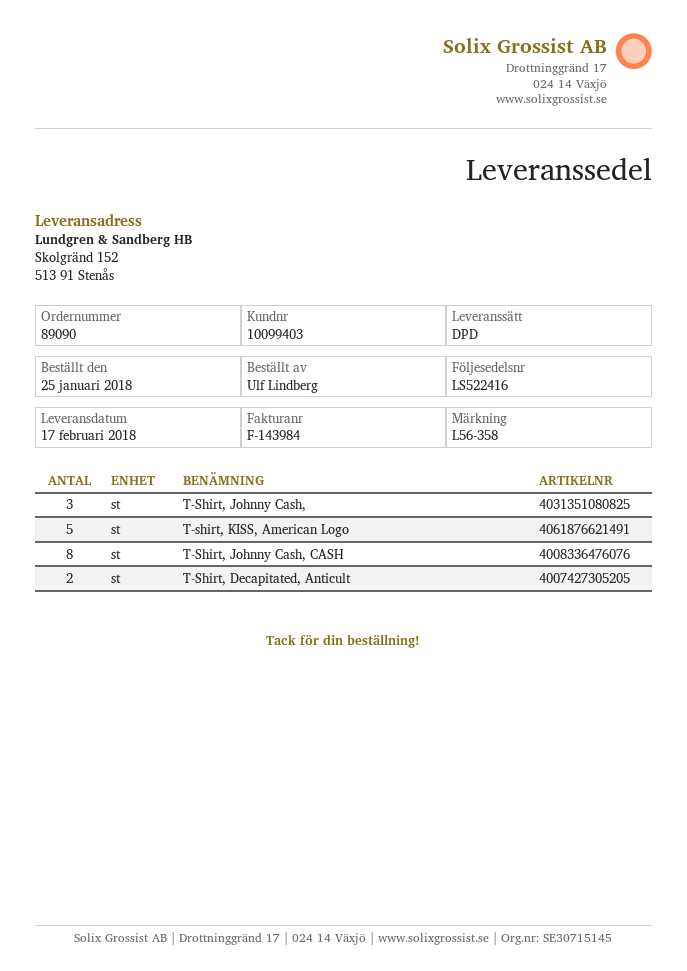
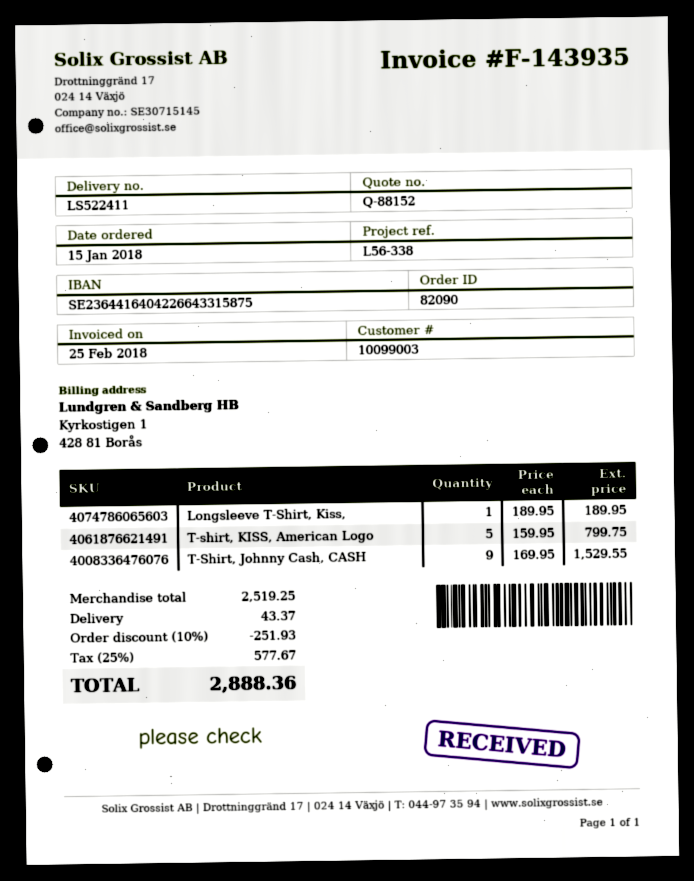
order number: 89090 -> 82090
order date: 2018-01-25 -> 2018-01-15
delivery note number: LS522416 -> LS522411
invoice number: F-143984 -> F-143935
customer number: 10099403 -> 10099003
reference: L56-358 -> L56-338
T-Shirt, Johnny Cash,: 3 -> none
T-Shirt, Johnny Cash, CASH: 8 -> 9
T-Shirt, Decapitated, Anticult: 2 -> none
Longsleeve T-Shirt, Kiss,: none -> 1

